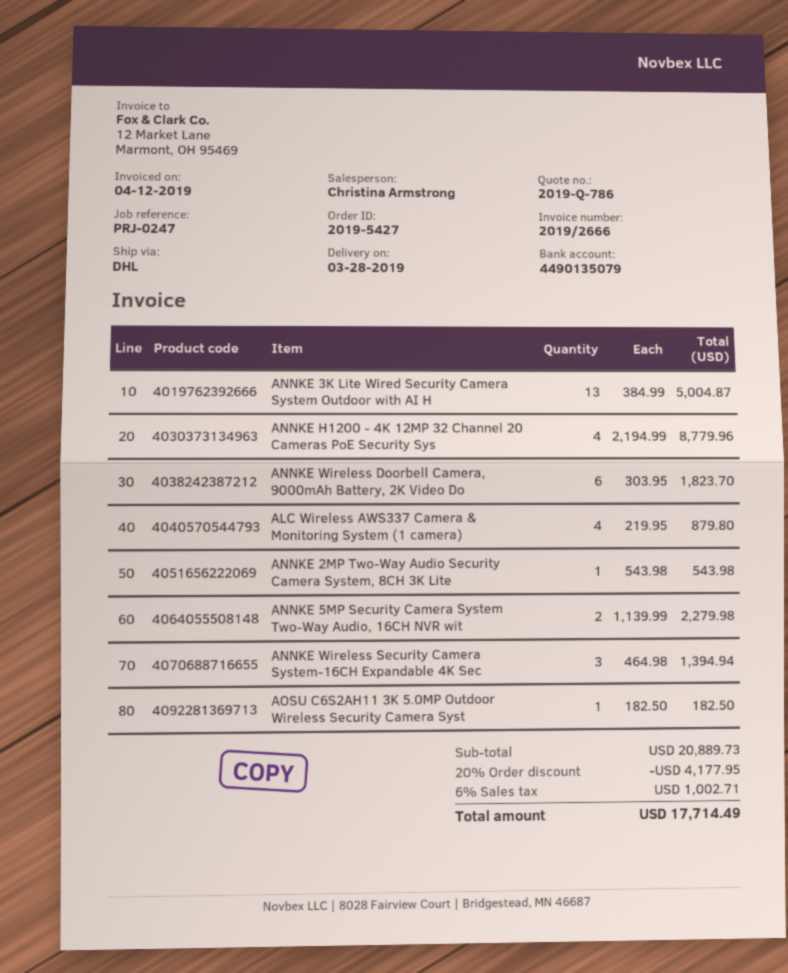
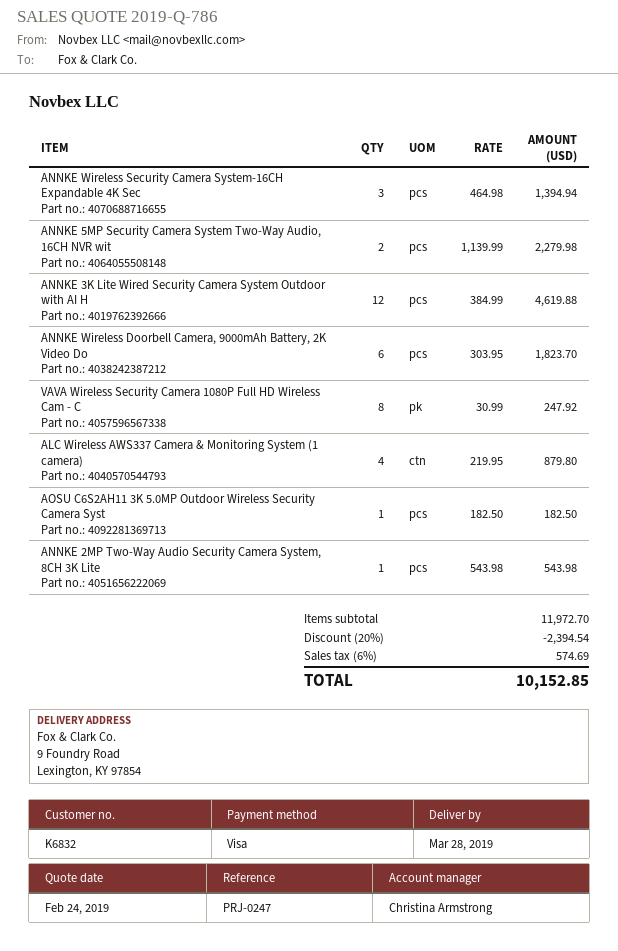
ANNKE 3K Lite Wired Security Camera System Outdoor with AI H: 13 x 384.99 = 5004.87 -> 12 x 384.99 = 4619.88
ANNKE H1200 - 4K 12MP 32 Channel 20 Cameras PoE Security Sys: 4 x 2194.99 = 8779.96 -> none
VAVA Wireless Security Camera 1080P Full HD Wireless Cam - C: none -> 8 x 30.99 = 247.92
subtotal: 20889.73 -> 11972.70
discount: 20% = 4177.95 -> 20% = 2394.54
tax: 6% = 1002.71 -> 6% = 574.69
total: 17714.49 -> 10152.85

